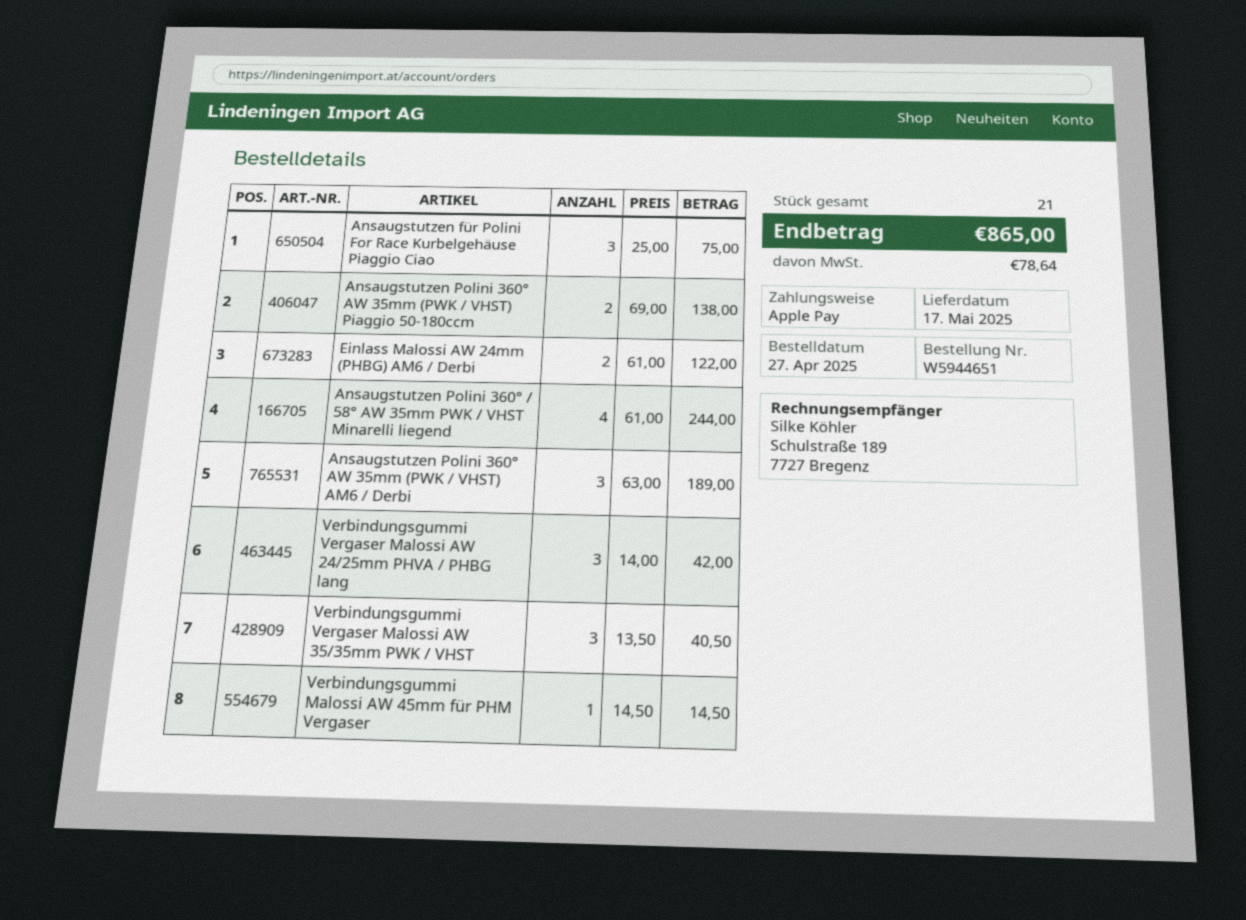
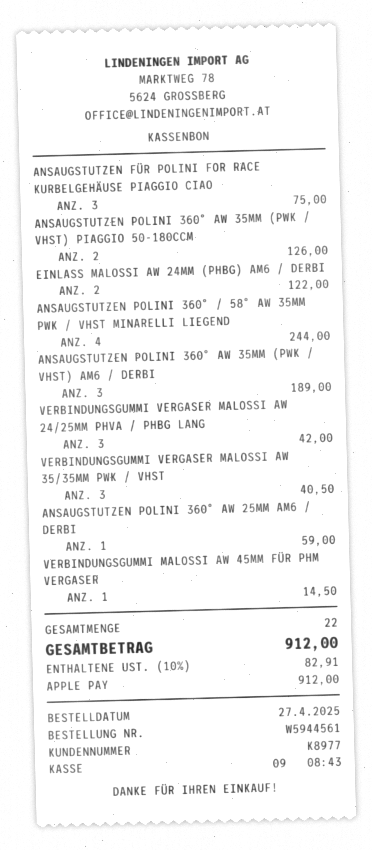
order number: W5944651 -> W5944561
Ansaugstutzen Polini 360° AW 35mm (PWK / VHST) Piaggio 50-180ccm: 2 for 138.00 -> 2 for 126.00
ANSAUGSTUTZEN POLINI 360° AW 25MM AM6 / DERBI: none -> 1 for 59.00
total quantity: 21 -> 22
tax: 78.64 -> 82.91
total: 865.00 -> 912.00

